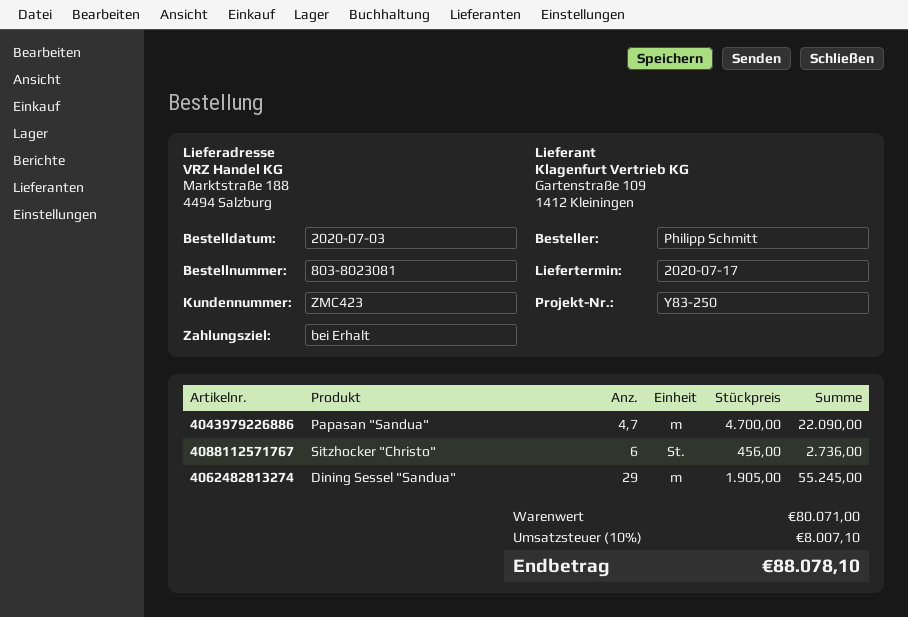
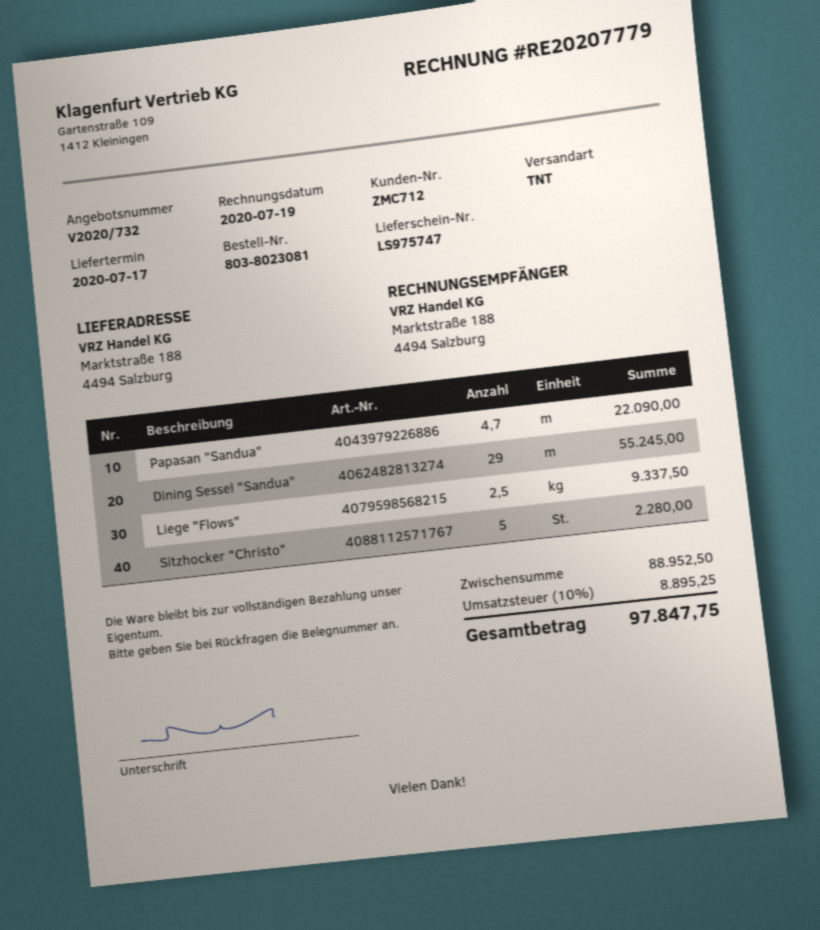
customer number: ZMC423 -> ZMC712
Sitzhocker "Christo": 6 for 2736.00 -> 5 for 2280.00
Liege "Flows": none -> 2.5 for 9337.50
subtotal: 80071.00 -> 88952.50
tax: 10% = 8007.10 -> 10% = 8895.25
total: 88078.10 -> 97847.75

